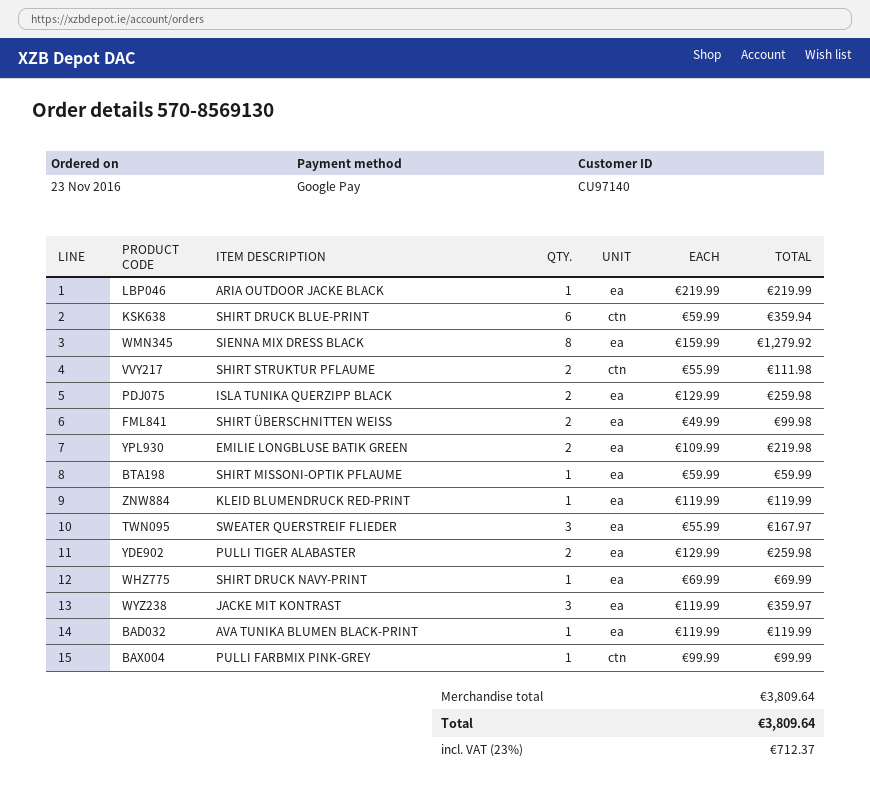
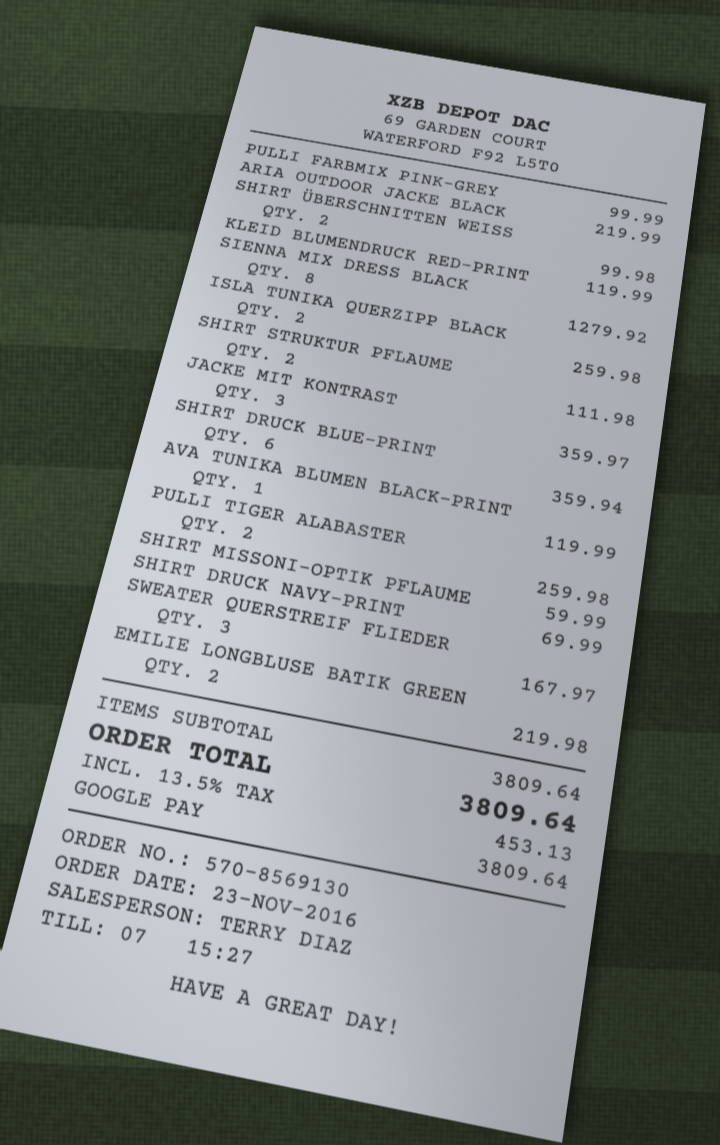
tax: 23% = 712.37 -> 13.5% = 453.13

